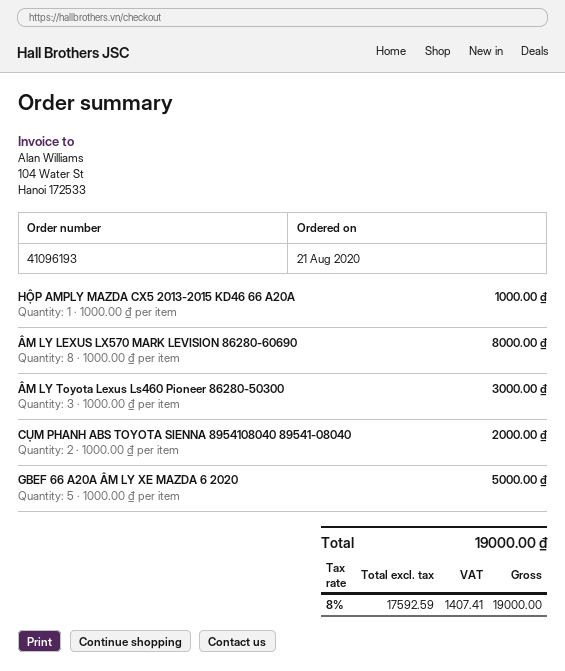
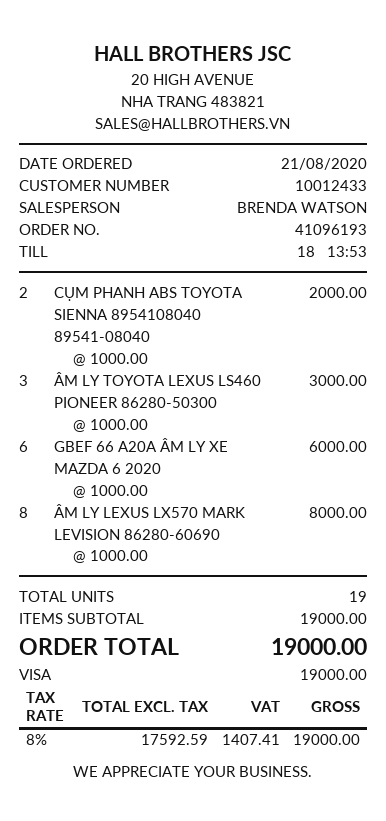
HỘP AMPLY MAZDA CX5 2013-2015 KD46 66 A20A: 1 x 1000.00 = 1000.00 -> none
GBEF 66 A20A ÂM LY XE MAZDA 6 2020: 5 x 1000.00 = 5000.00 -> 6 x 1000.00 = 6000.00

